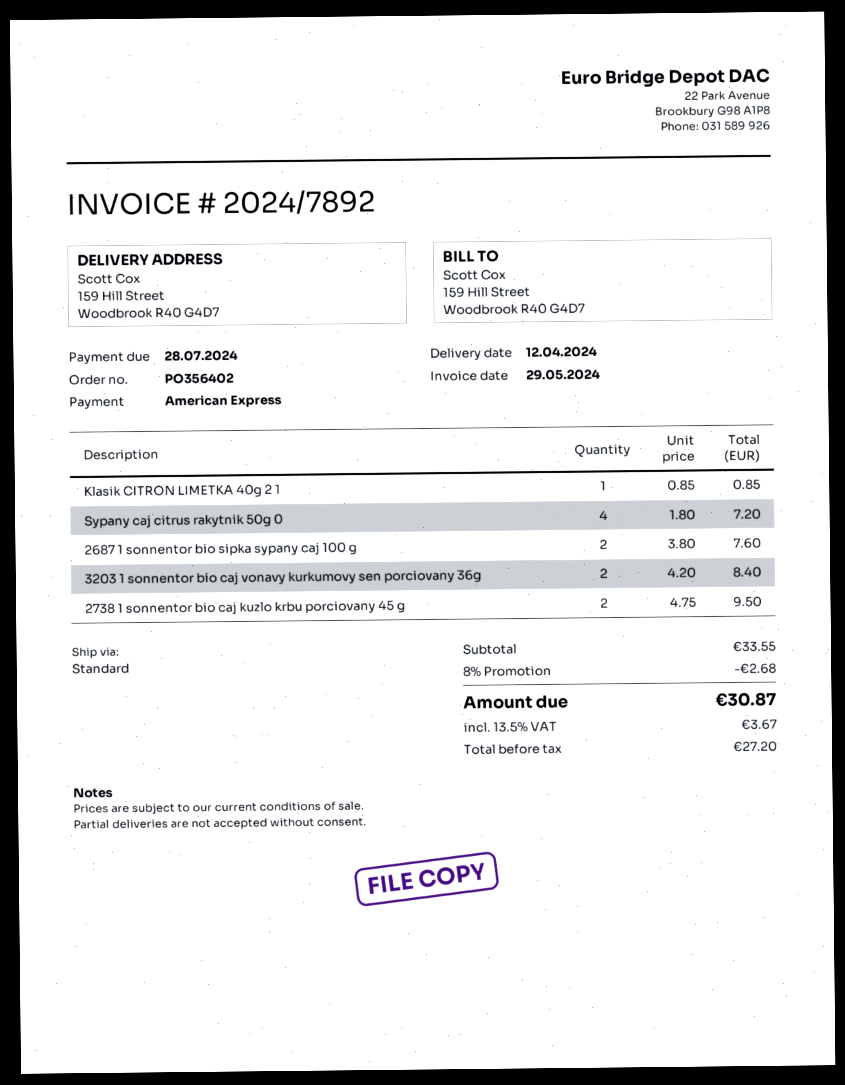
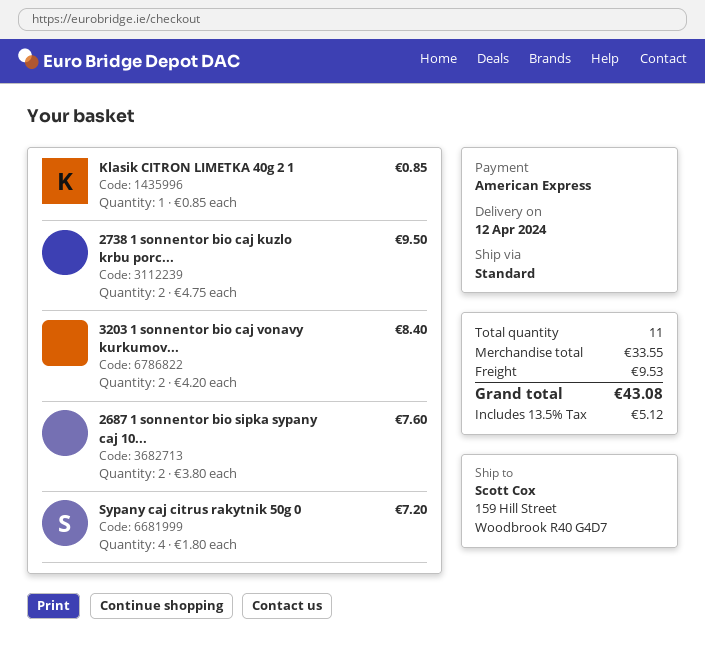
discount: 8% = 2.68 -> none
shipping: none -> 9.53
tax: 13.5% = 3.67 -> 13.5% = 5.12
total: 30.87 -> 43.08

